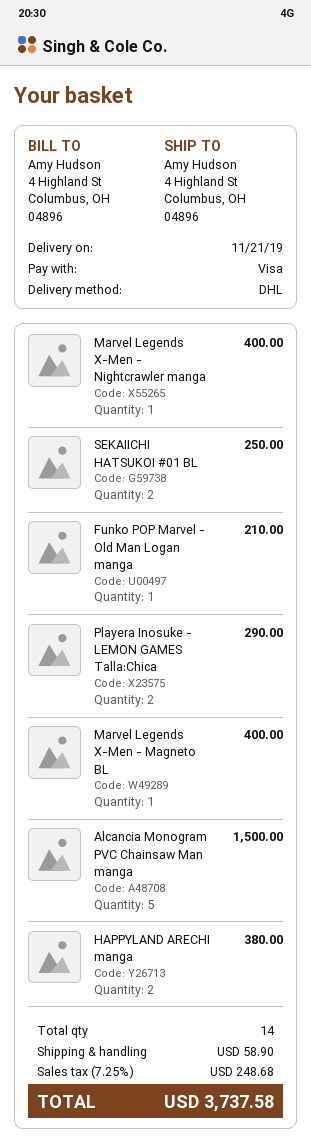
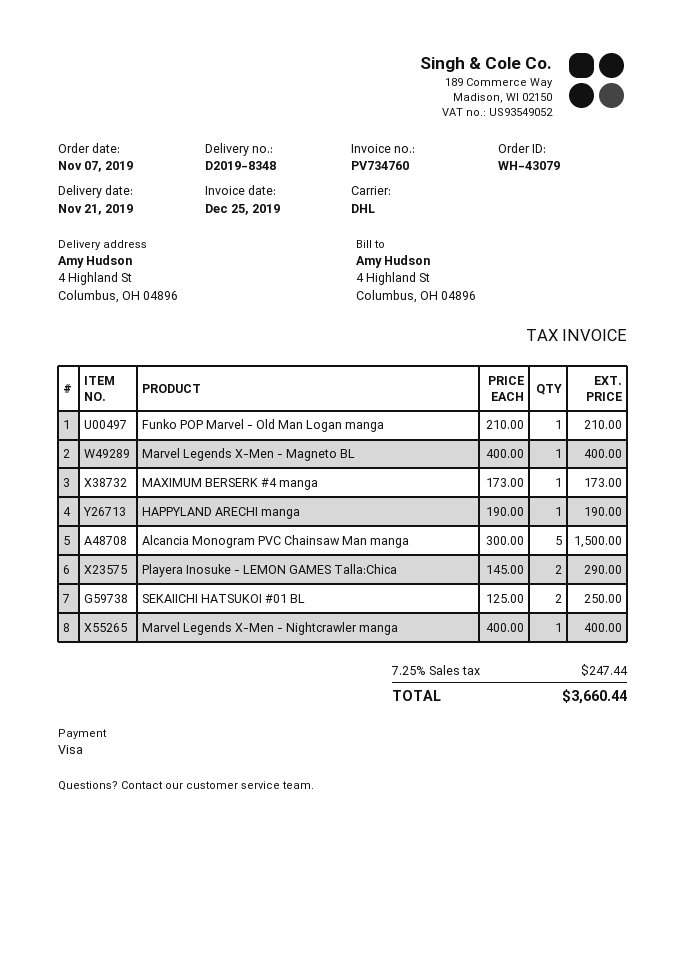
HAPPYLAND ARECHI manga: 2 for 380.00 -> 1 for 190.00
MAXIMUM BERSERK #4 manga: none -> 1 for 173.00
shipping: 58.90 -> none
tax: 7.25% = 248.68 -> 7.25% = 247.44
total: 3737.58 -> 3660.44

